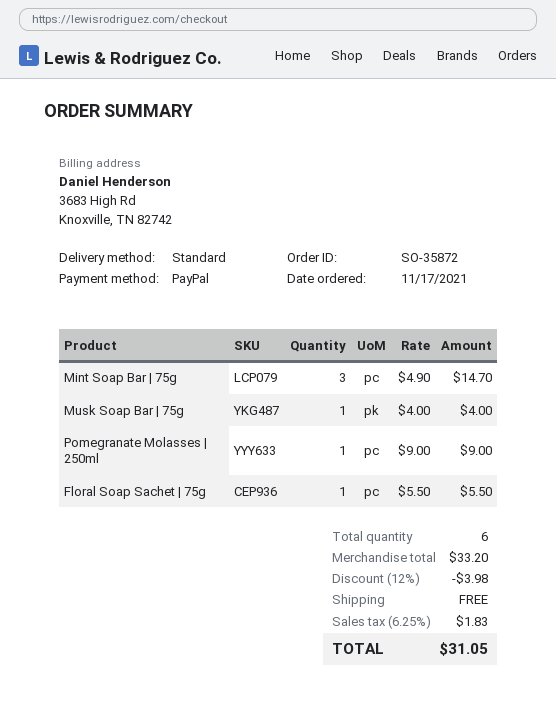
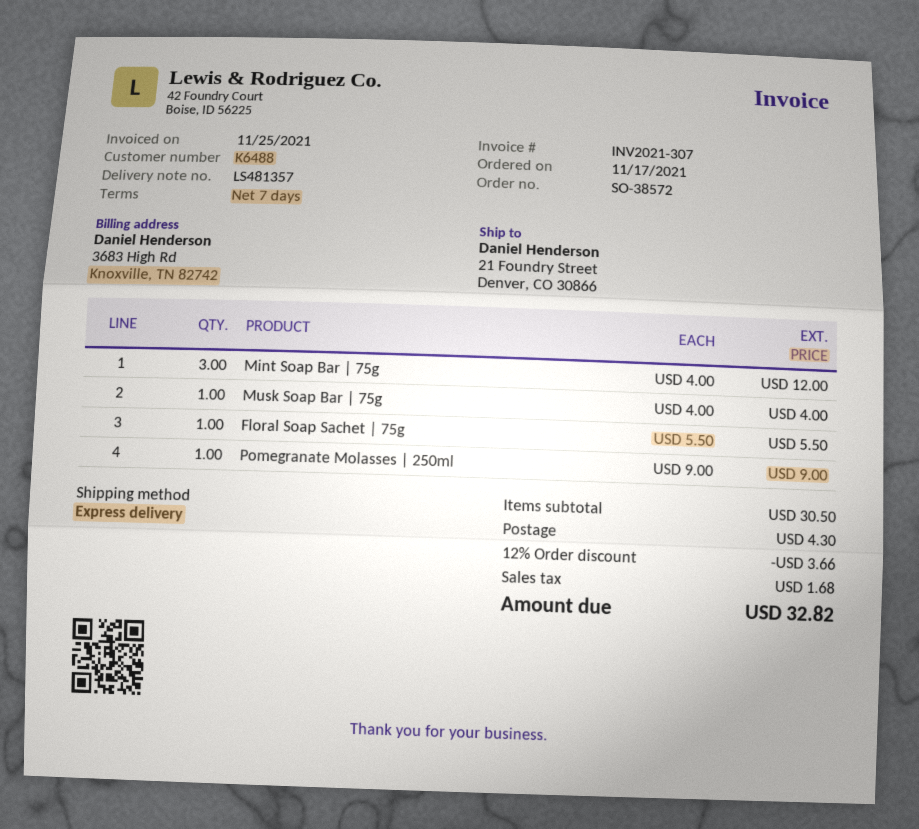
order number: SO-35872 -> SO-38572
shipping method: standard -> express
Mint Soap Bar | 75g: 3 x 4.90 = 14.70 -> 3 x 4.00 = 12.00
subtotal: 33.20 -> 30.50
discount: 12% = 3.98 -> 12% = 3.66
shipping: 0.00 -> 4.30
tax: 1.83 -> 1.68
total: 31.05 -> 32.82

